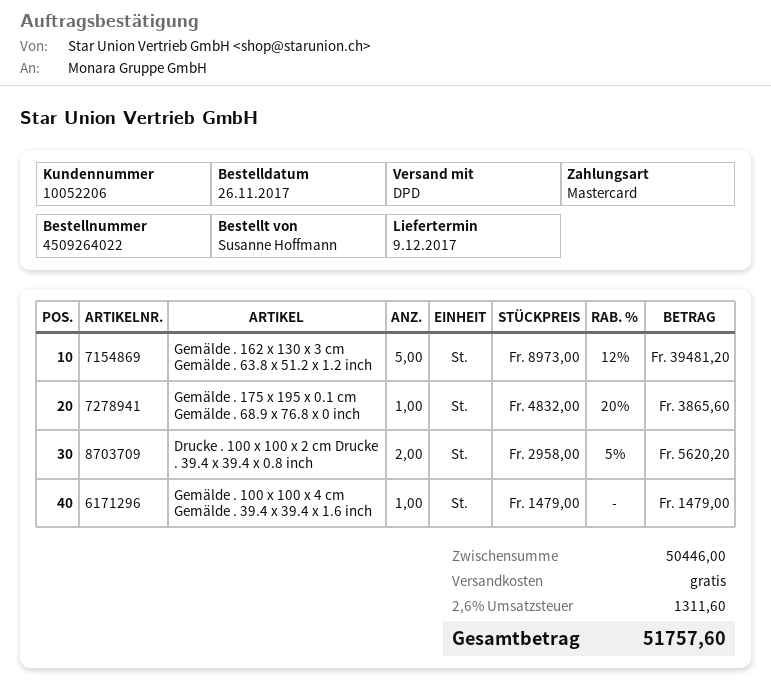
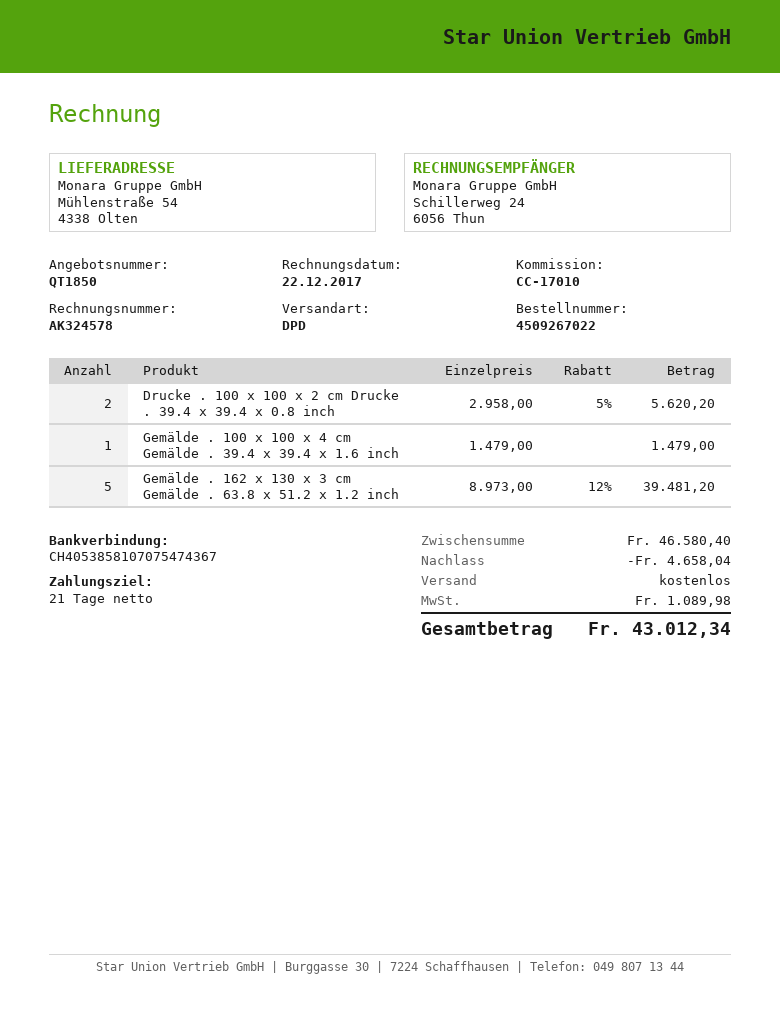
order number: 4509264022 -> 4509267022
Gemälde . 175 x 195 x 0.1 cm Gemälde . 68.9 x 76.8 x 0 inch: 1 x 4832.00 - 20% = 3865.60 -> none
subtotal: 50446.00 -> 46580.40
discount: none -> 4658.04
tax: 1311.60 -> 1089.98
total: 51757.60 -> 43012.34

